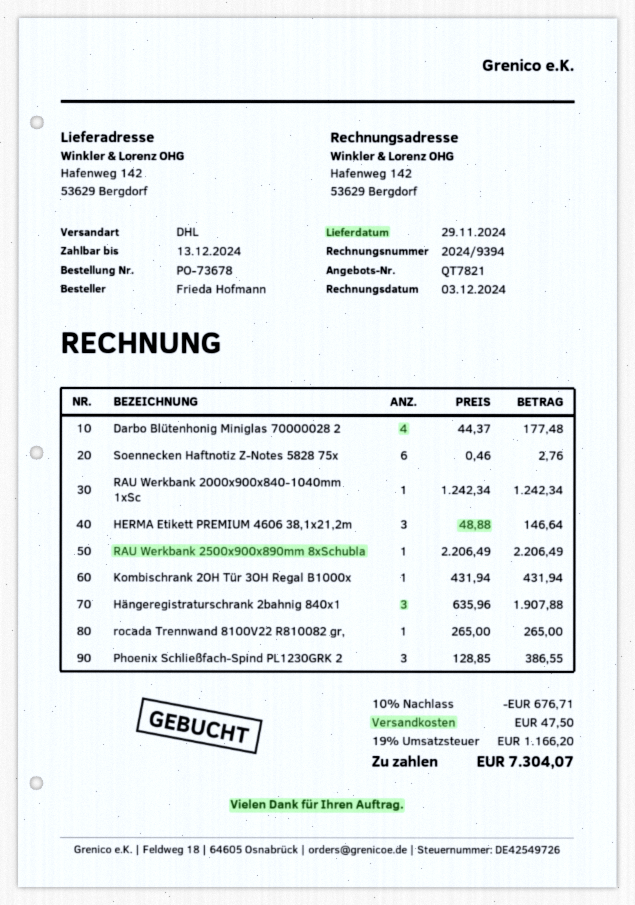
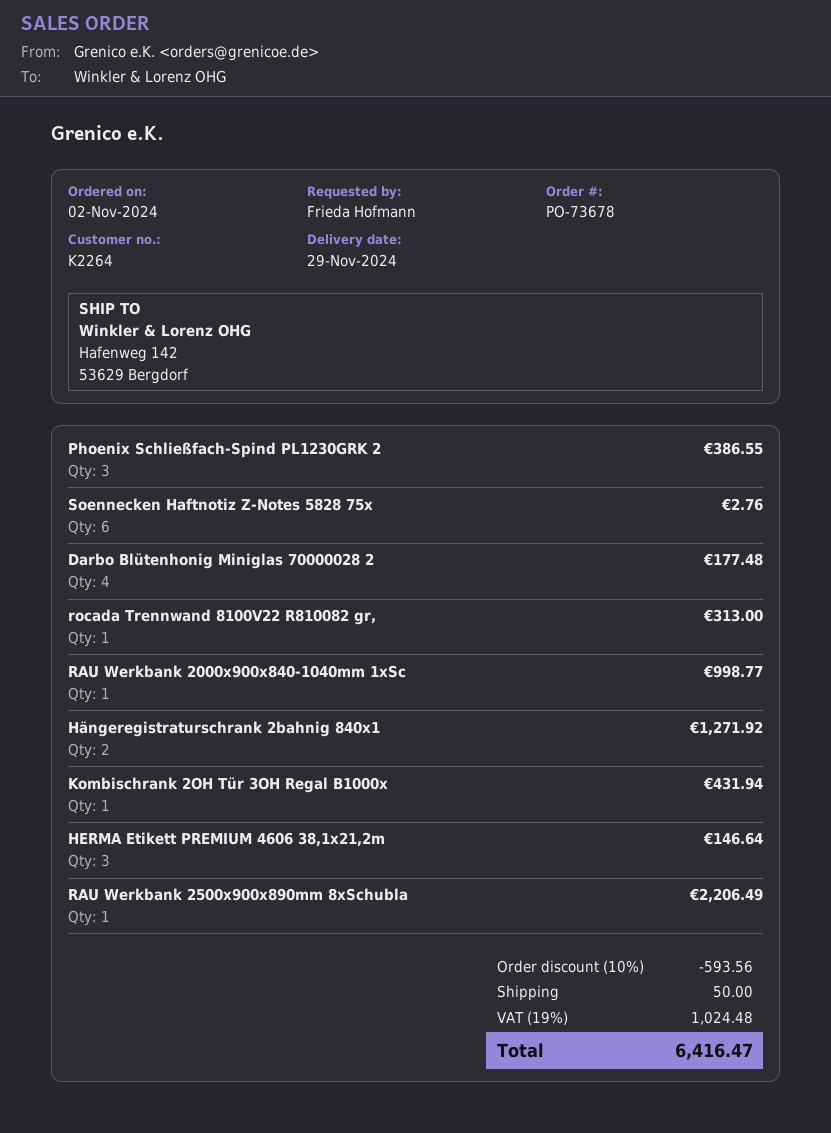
RAU Werkbank 2000x900x840-1040mm 1xSc: 1 for 1242.34 -> 1 for 998.77
Hängeregistraturschrank 2bahnig 840x1: 3 for 1907.88 -> 2 for 1271.92
rocada Trennwand 8100V22 R810082 gr,: 1 for 265.00 -> 1 for 313.00
discount: 10% = 676.71 -> 10% = 593.56
shipping: 47.50 -> 50.00
tax: 19% = 1166.20 -> 19% = 1024.48
total: 7304.07 -> 6416.47

